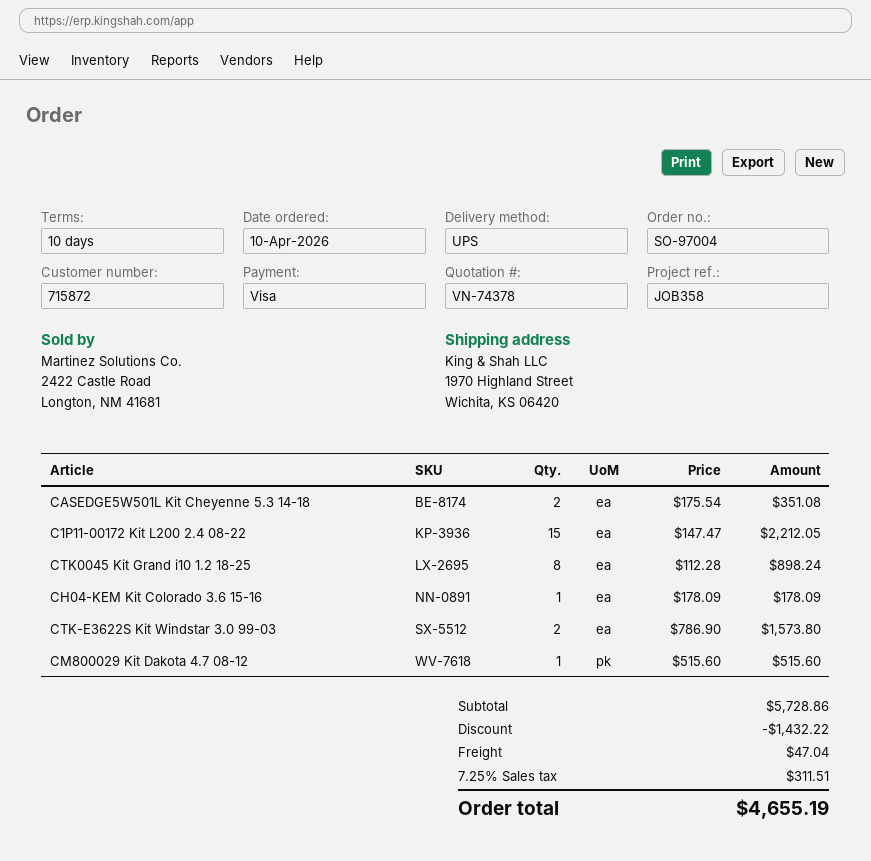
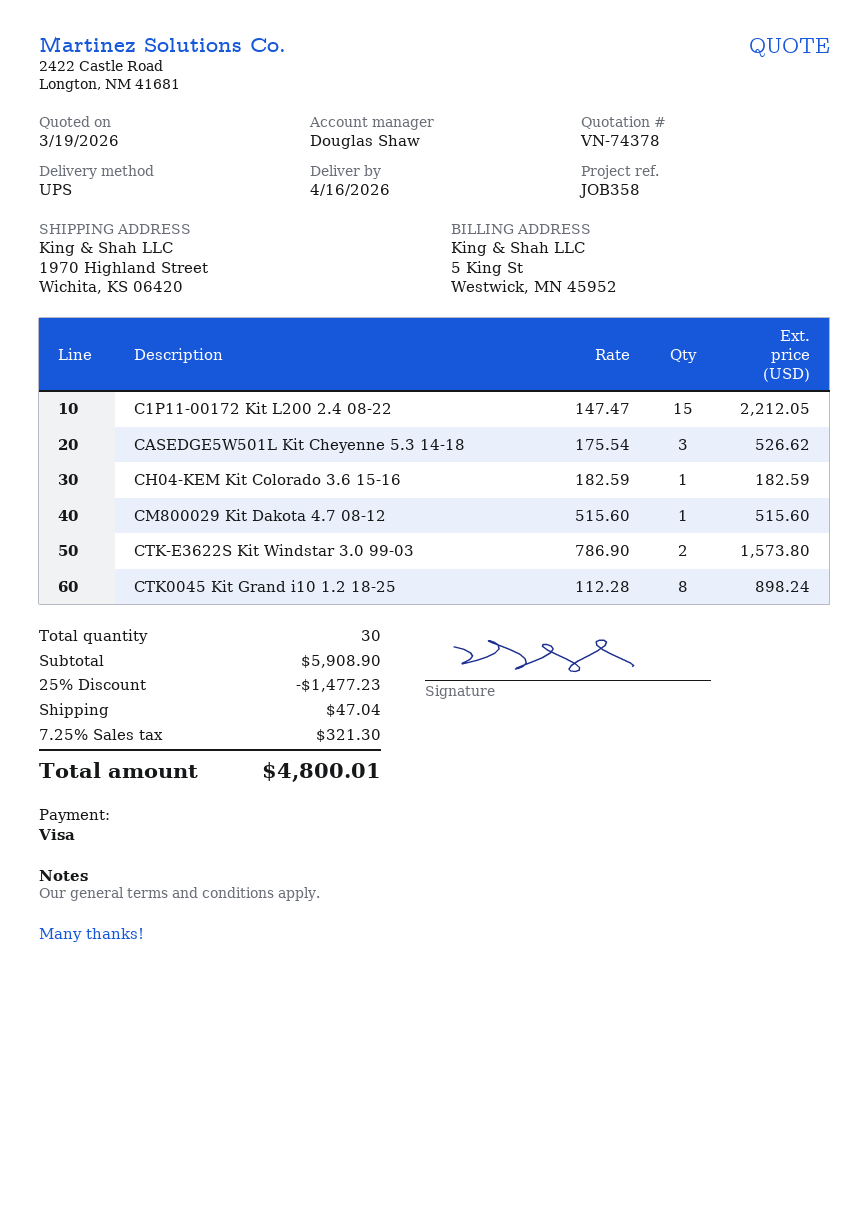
CASEDGE5W501L Kit Cheyenne 5.3 14-18: 2 x 175.54 = 351.08 -> 3 x 175.54 = 526.62
CH04-KEM Kit Colorado 3.6 15-16: 1 x 178.09 = 178.09 -> 1 x 182.59 = 182.59
subtotal: 5728.86 -> 5908.90
discount: 1432.22 -> 1477.23
tax: 7.25% = 311.51 -> 7.25% = 321.30
total: 4655.19 -> 4800.01

